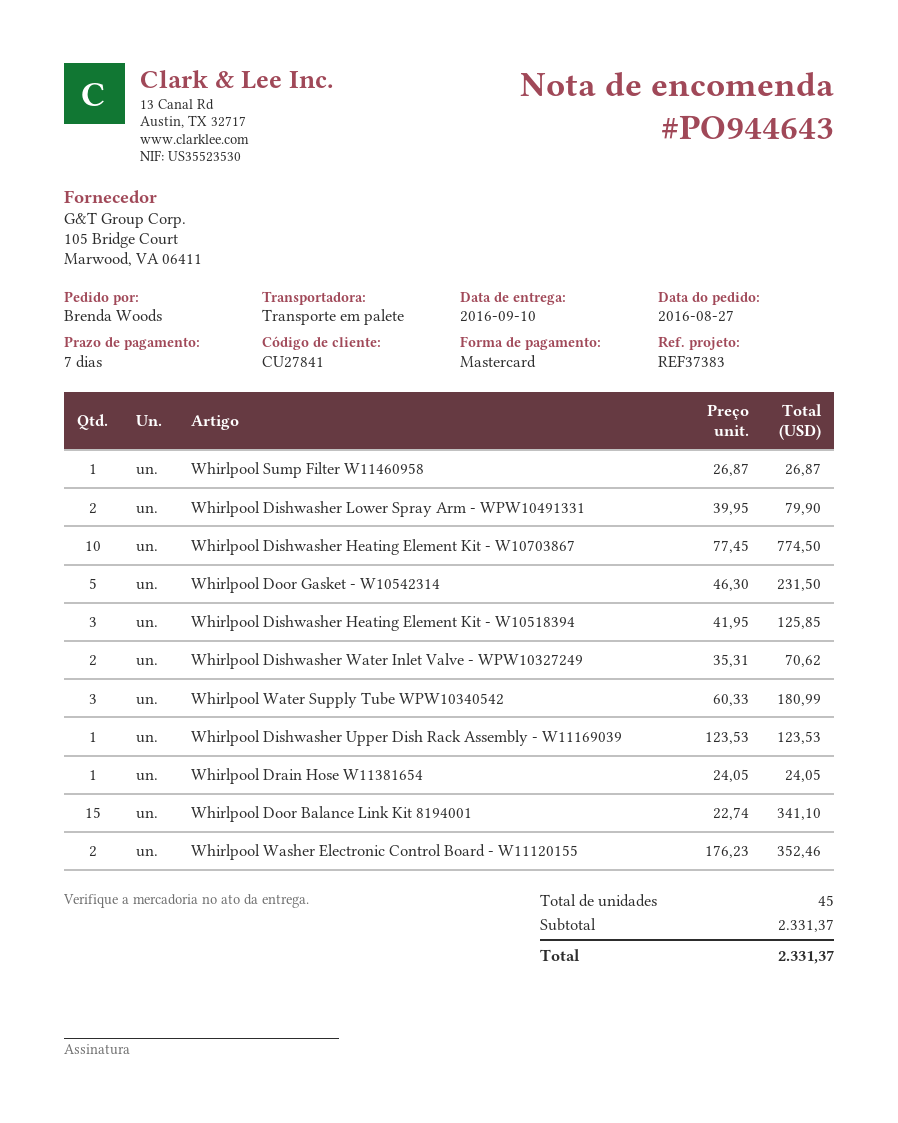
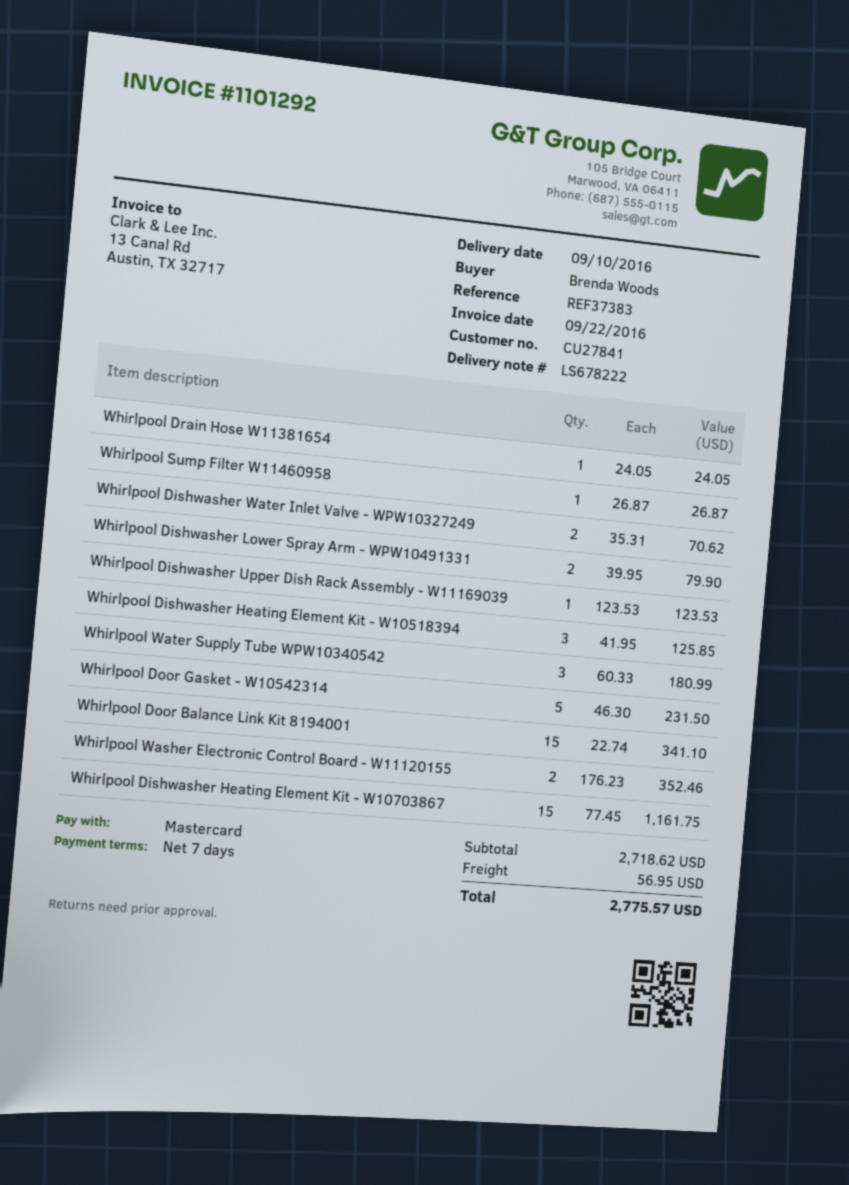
Whirlpool Dishwasher Heating Element Kit - W10703867: 10 x 77.45 = 774.50 -> 15 x 77.45 = 1161.75
subtotal: 2331.37 -> 2718.62
shipping: none -> 56.95
total: 2331.37 -> 2775.57

